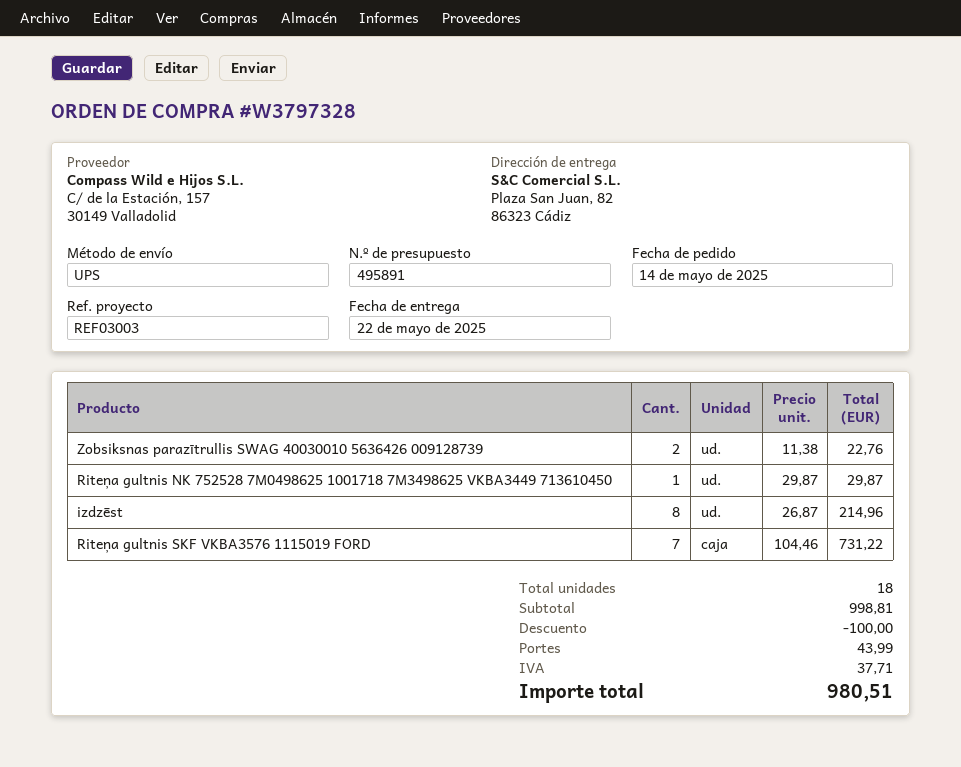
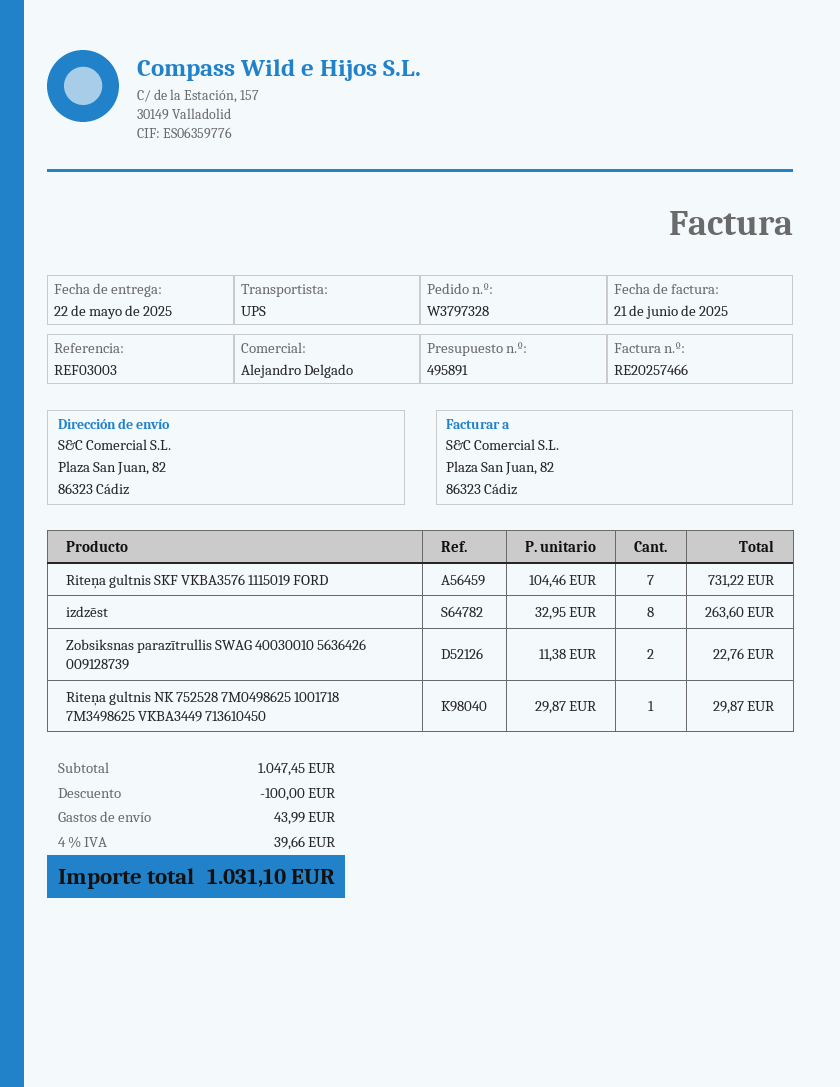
izdzēst: 8 x 26.87 = 214.96 -> 8 x 32.95 = 263.60
subtotal: 998.81 -> 1047.45
tax: 37.71 -> 39.66
total: 980.51 -> 1031.10

